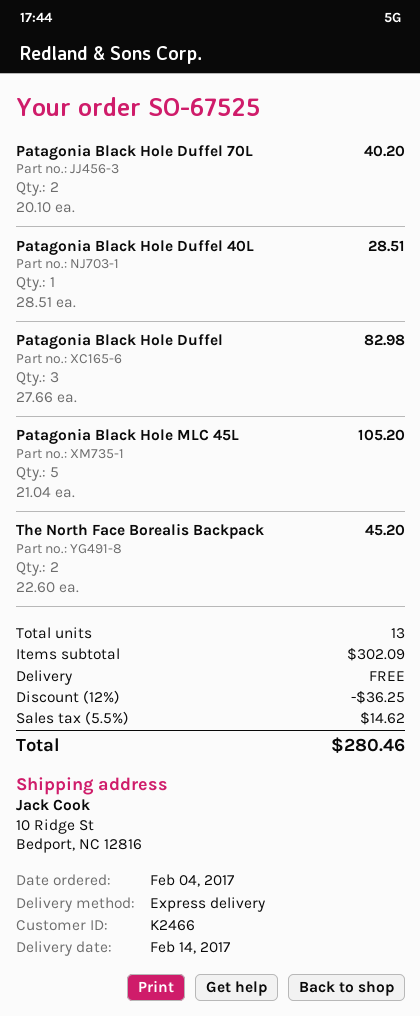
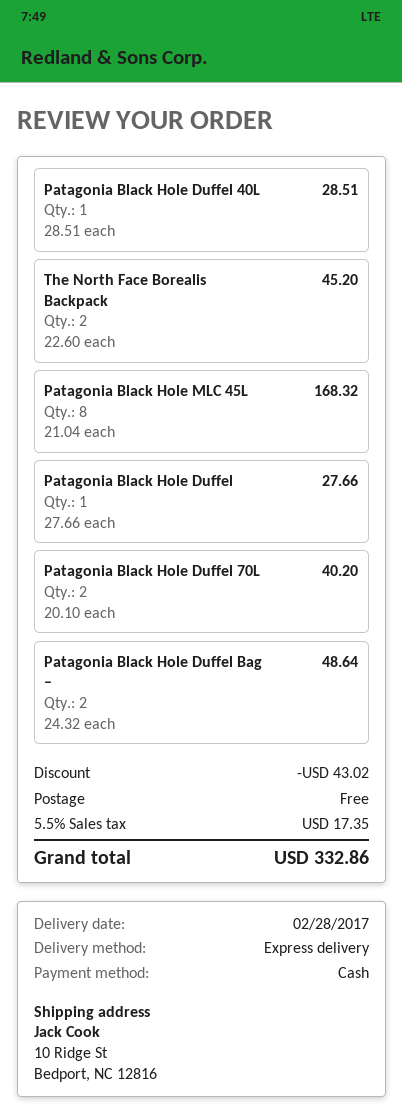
delivery date: 2017-02-14 -> 2017-02-28
Patagonia Black Hole Duffel: 3 x 27.66 = 82.98 -> 1 x 27.66 = 27.66
Patagonia Black Hole MLC 45L: 5 x 21.04 = 105.20 -> 8 x 21.04 = 168.32
Patagonia Black Hole Duffel Bag –: none -> 2 x 24.32 = 48.64
discount: 36.25 -> 43.02
tax: 5.5% = 14.62 -> 5.5% = 17.35
total: 280.46 -> 332.86

